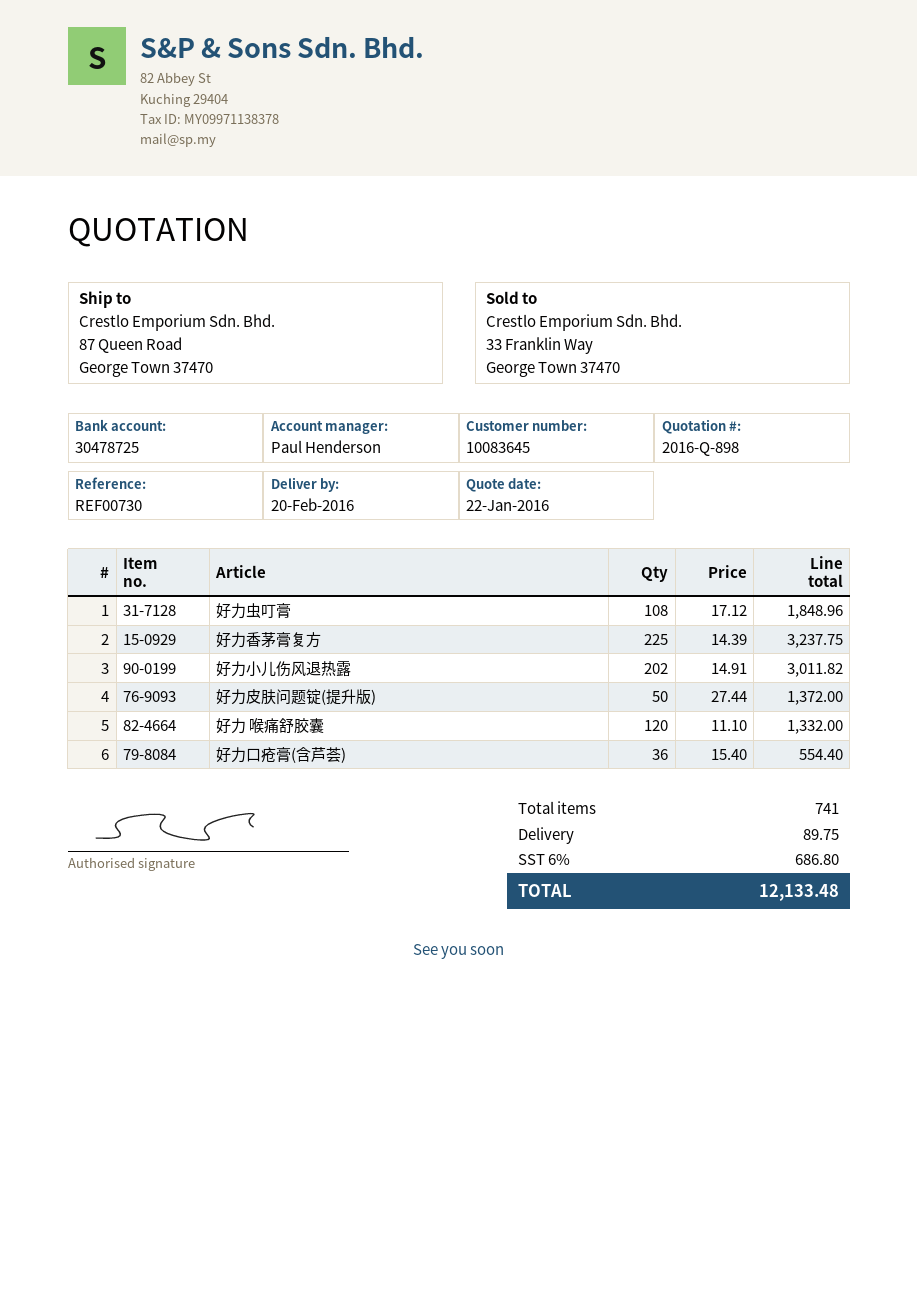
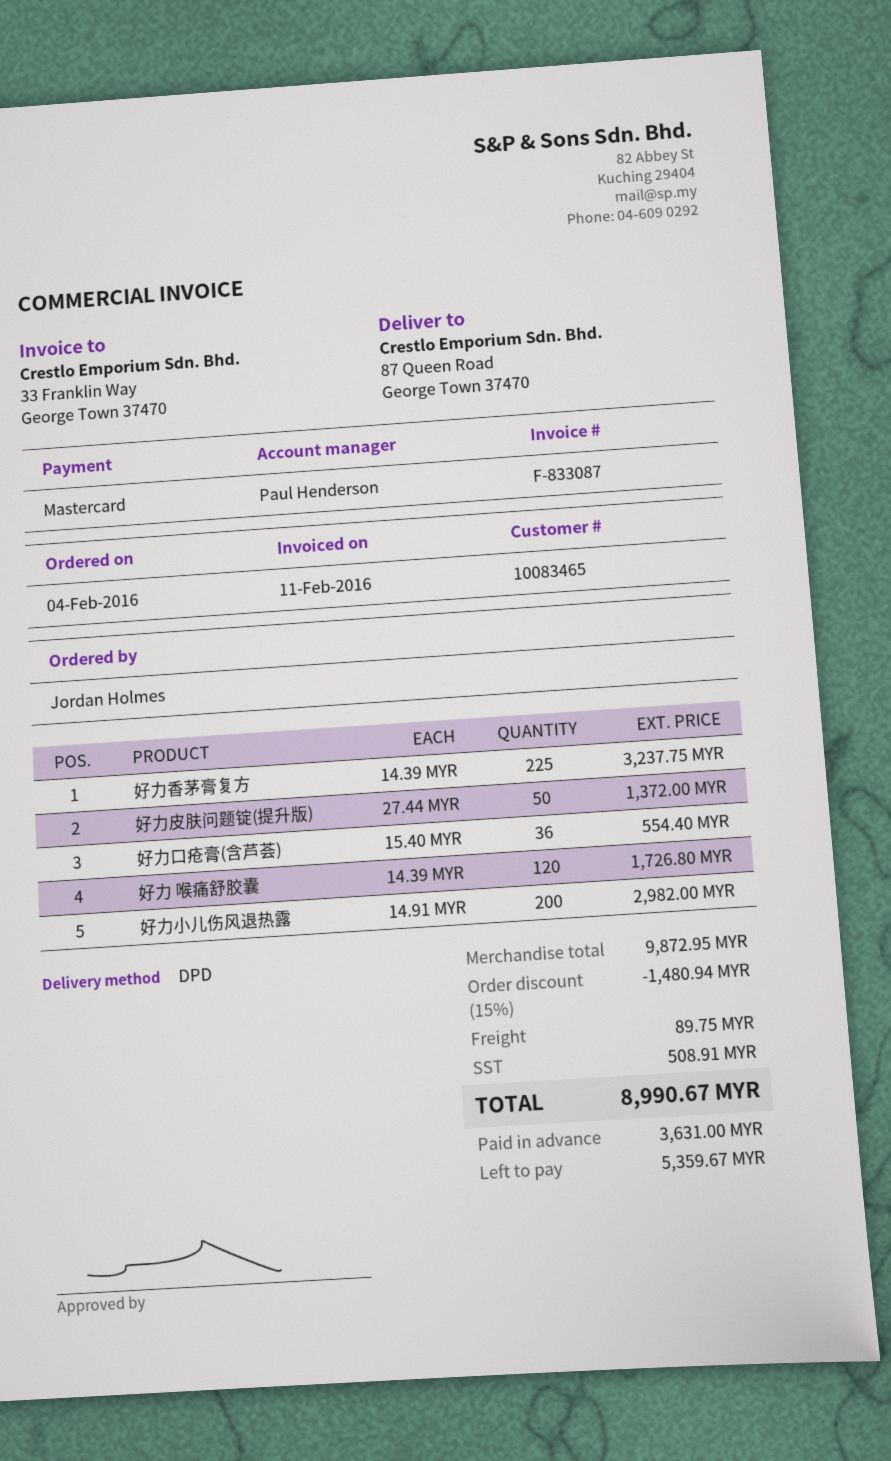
customer number: 10083645 -> 10083465
好力虫叮膏: 108 x 17.12 = 1848.96 -> none
好力小儿伤风退热露: 202 x 14.91 = 3011.82 -> 200 x 14.91 = 2982.00
好力 喉痛舒胶囊: 120 x 11.10 = 1332.00 -> 120 x 14.39 = 1726.80
discount: none -> 15% = 1480.94
tax: 686.80 -> 508.91
total: 12133.48 -> 8990.67

